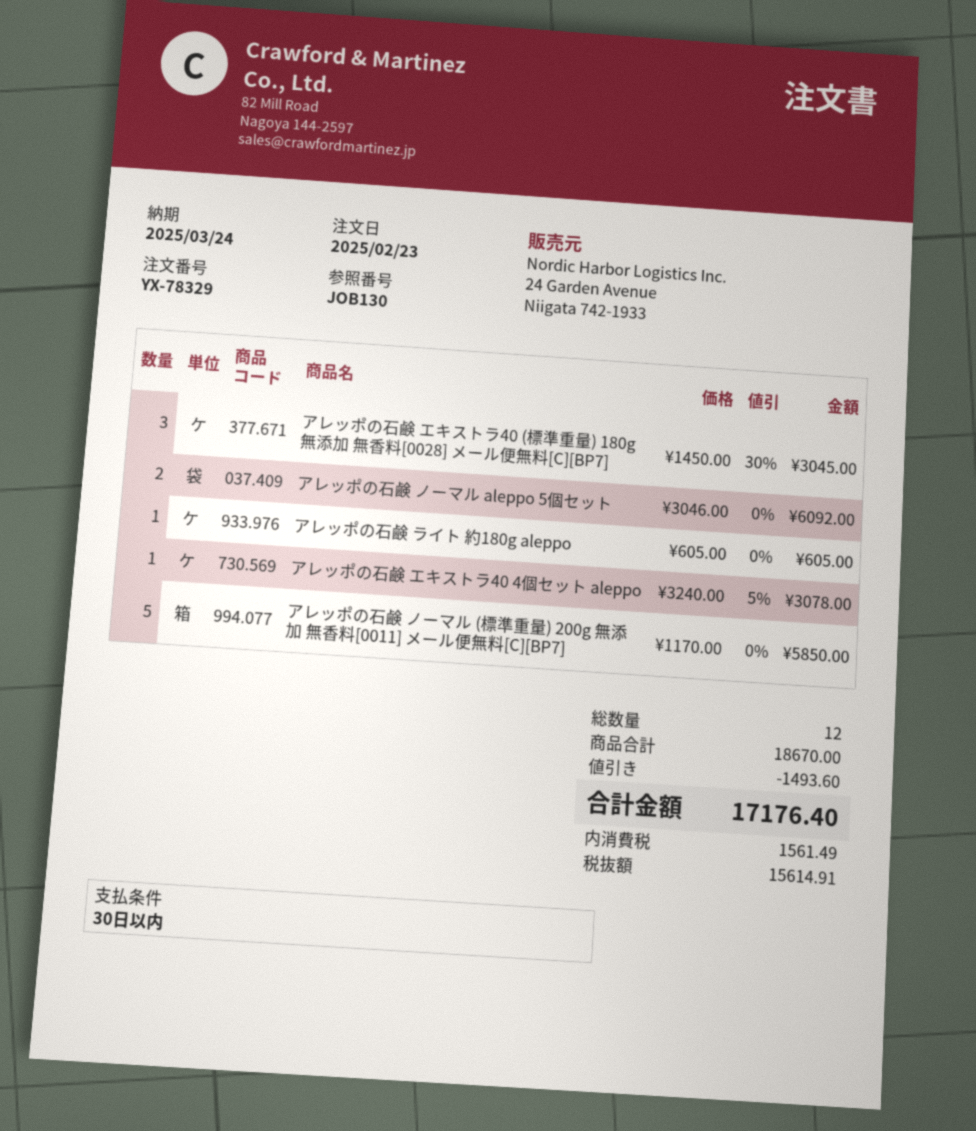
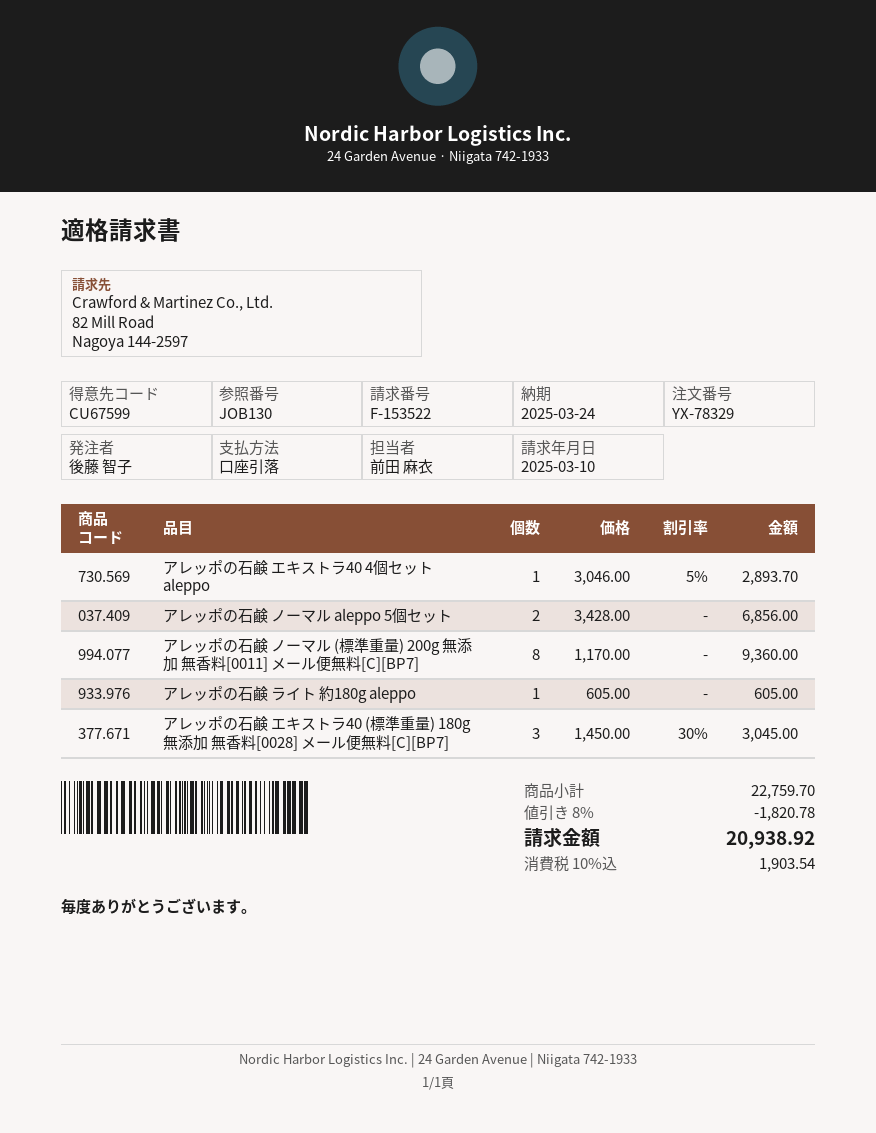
アレッポの石鹸 ノーマル aleppo 5個セット: 2 x 3046.00 = 6092.00 -> 2 x 3428.00 = 6856.00
アレッポの石鹸 エキストラ40 4個セット aleppo: 1 x 3240.00 - 5% = 3078.00 -> 1 x 3046.00 - 5% = 2893.70
アレッポの石鹸 ノーマル (標準重量) 200g 無添加 無香料[0011] メール便無料[C][BP7]: 5 x 1170.00 = 5850.00 -> 8 x 1170.00 = 9360.00
subtotal: 18670.00 -> 22759.70
discount: 1493.60 -> 1820.78
tax: 1561.49 -> 1903.54
total: 17176.40 -> 20938.92

